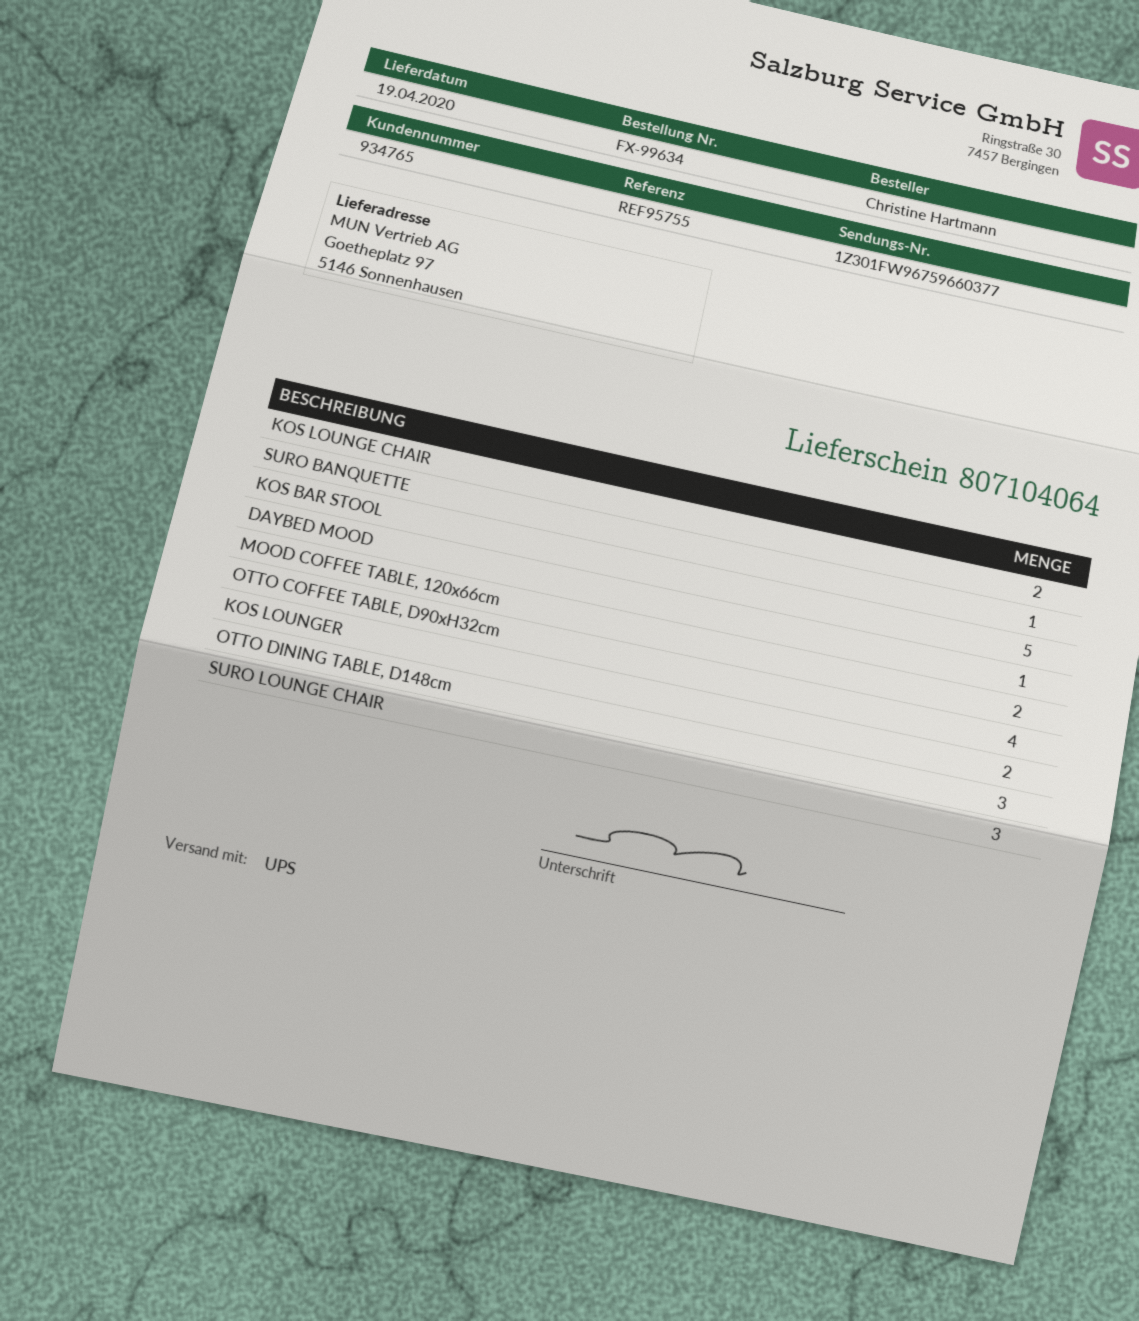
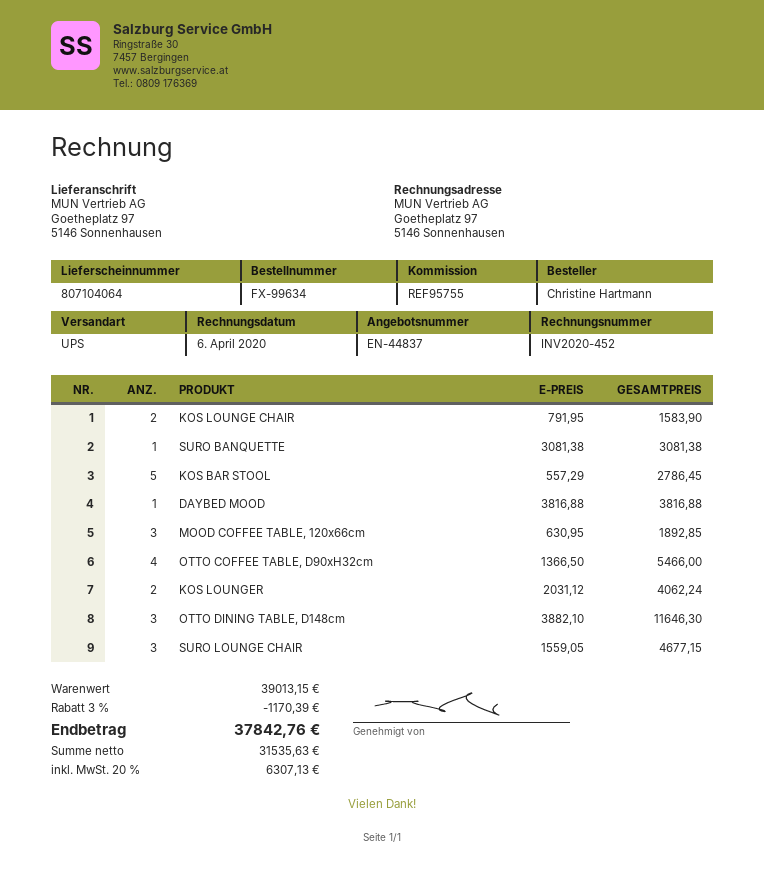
MOOD COFFEE TABLE, 120x66cm: 2 -> 3

